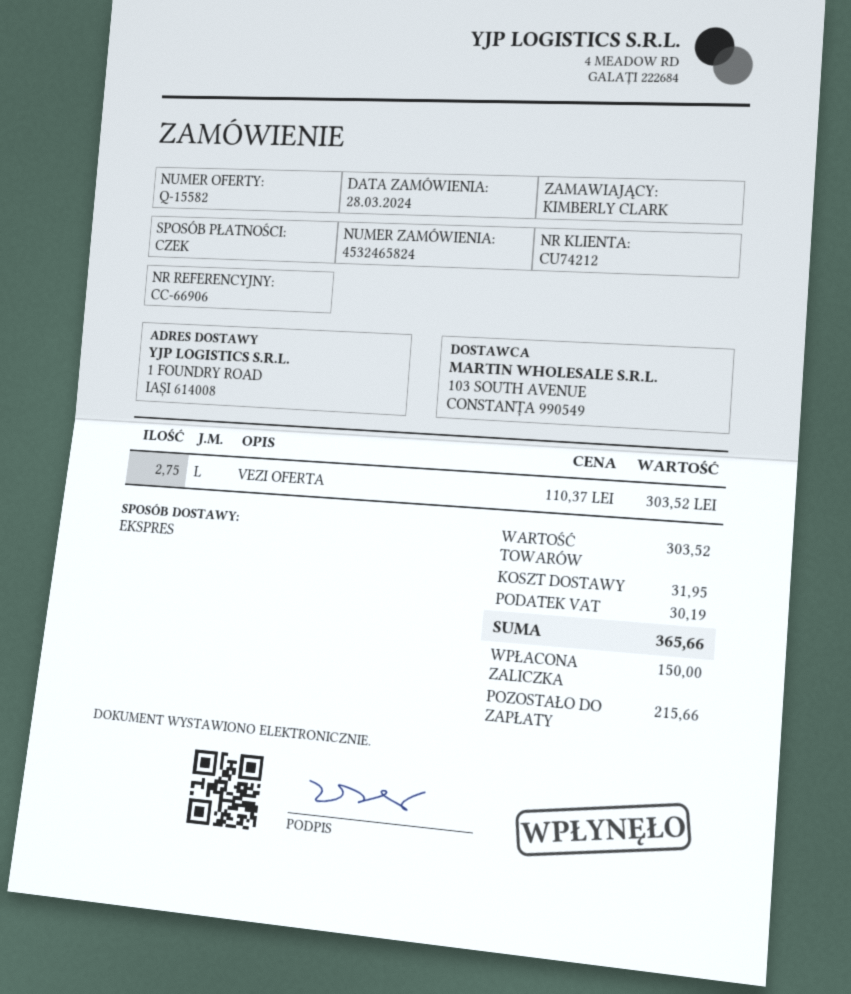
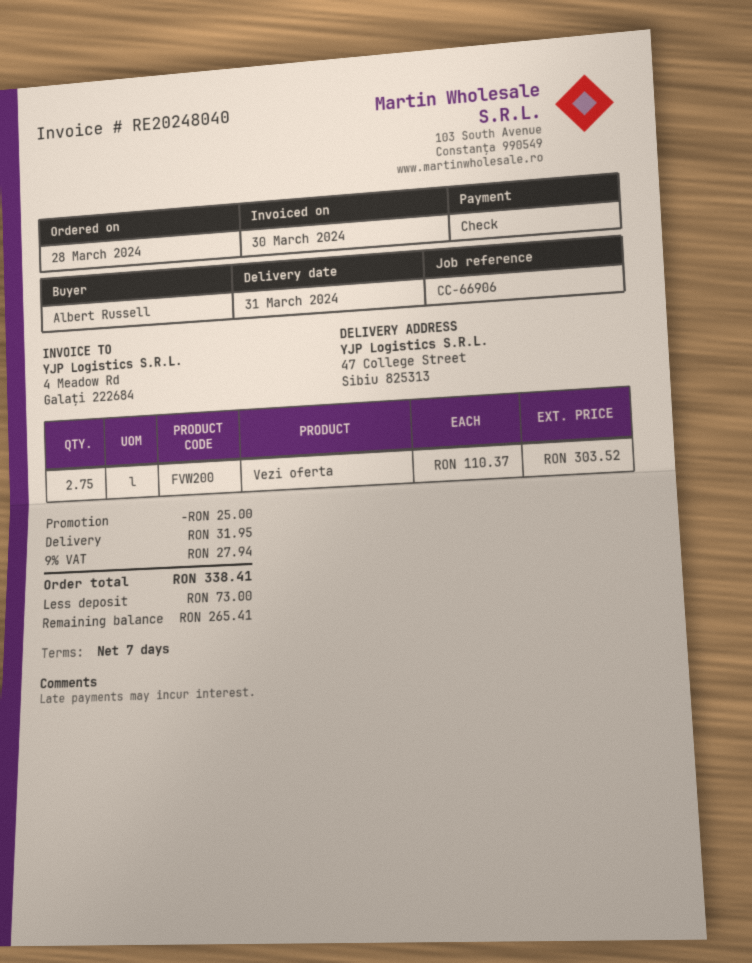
ordered by: KIMBERLY CLARK -> Albert Russell
ship to: 1 FOUNDRY ROAD, IAȘI 614008 -> 47 College Street, Sibiu 825313
discount: none -> 25.00
tax: 30.19 -> 27.94
total: 365.66 -> 338.41
deposit: 150.00 -> 73.00
balance: 215.66 -> 265.41

